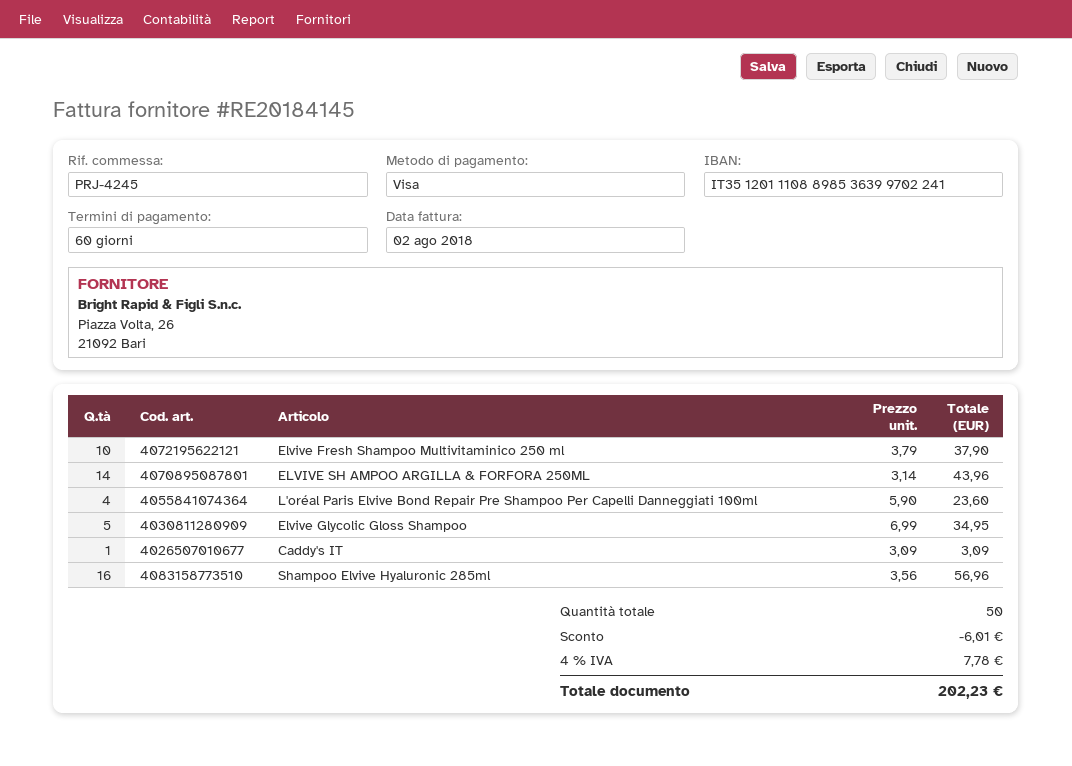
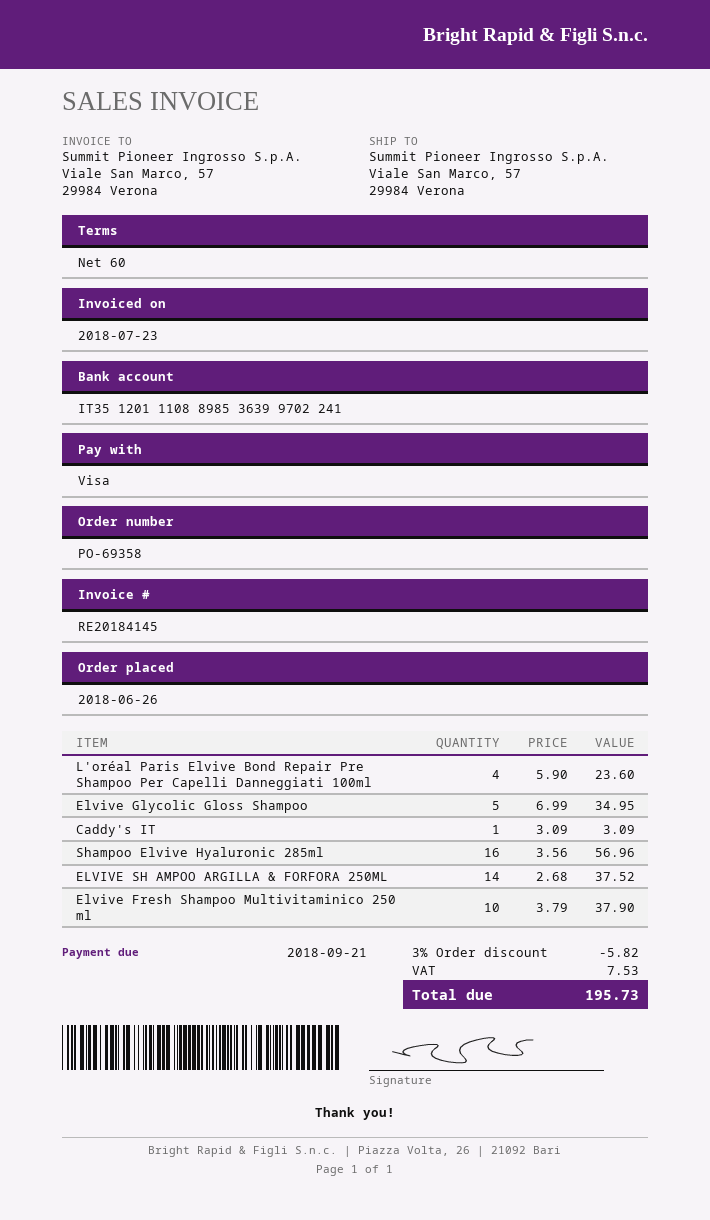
invoice date: 2018-08-02 -> 2018-07-23
ELVIVE SH AMPOO ARGILLA & FORFORA 250ML: 14 x 3.14 = 43.96 -> 14 x 2.68 = 37.52
discount: 6.01 -> 5.82
tax: 7.78 -> 7.53
total: 202.23 -> 195.73

